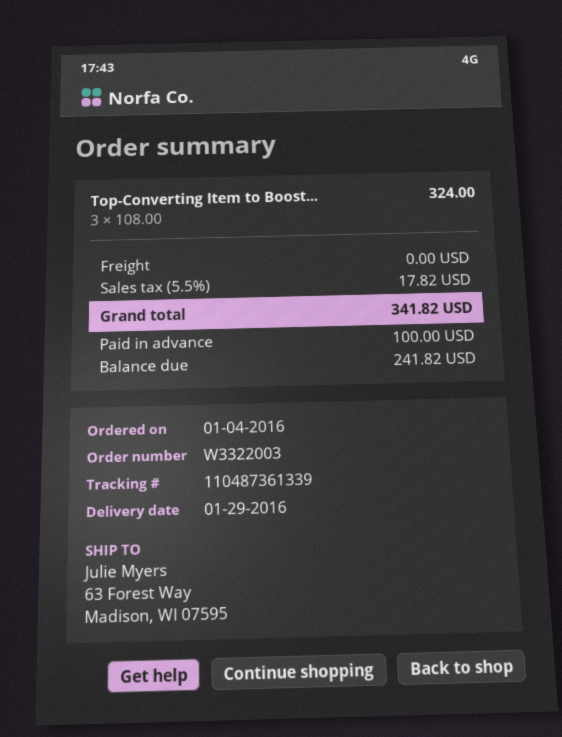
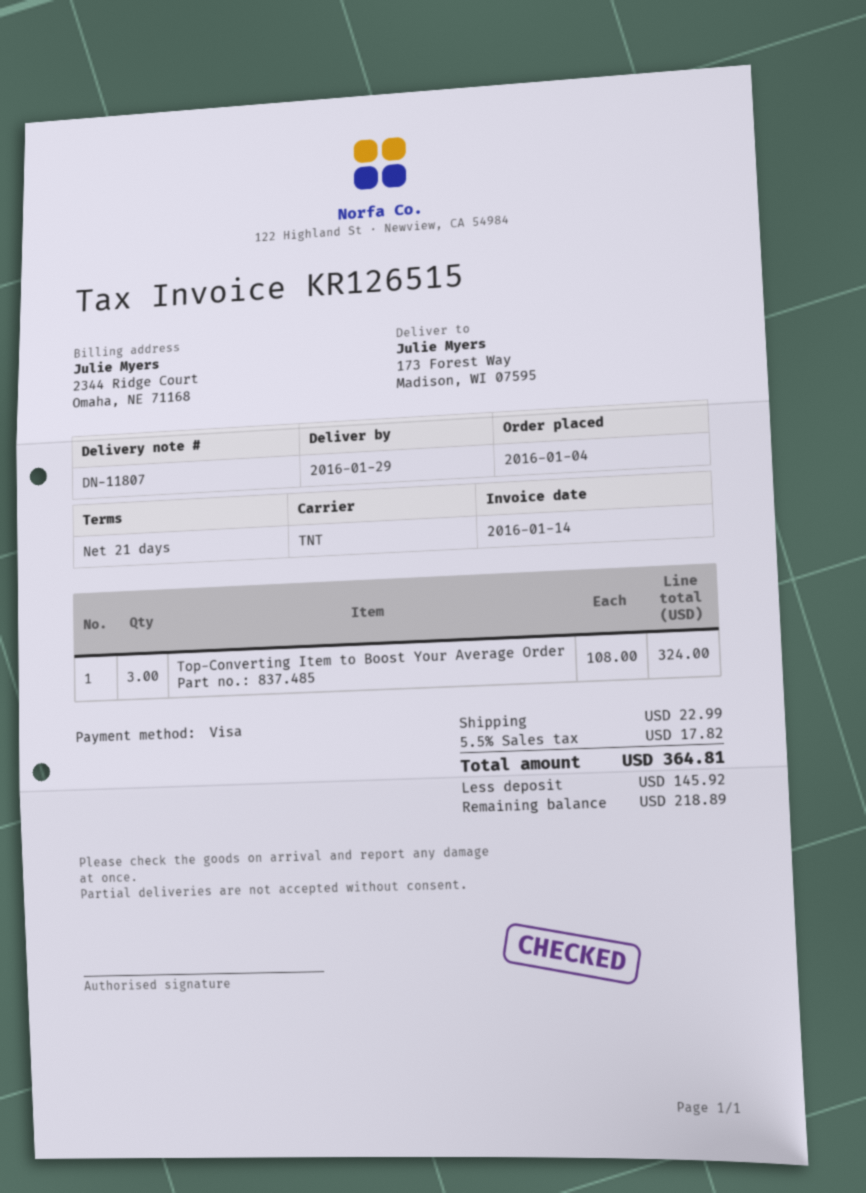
ship to: 63 Forest Way, Madison, WI 07595 -> 173 Forest Way, Madison, WI 07595
shipping: 0.00 -> 22.99
total: 341.82 -> 364.81
deposit: 100.00 -> 145.92
balance: 241.82 -> 218.89

